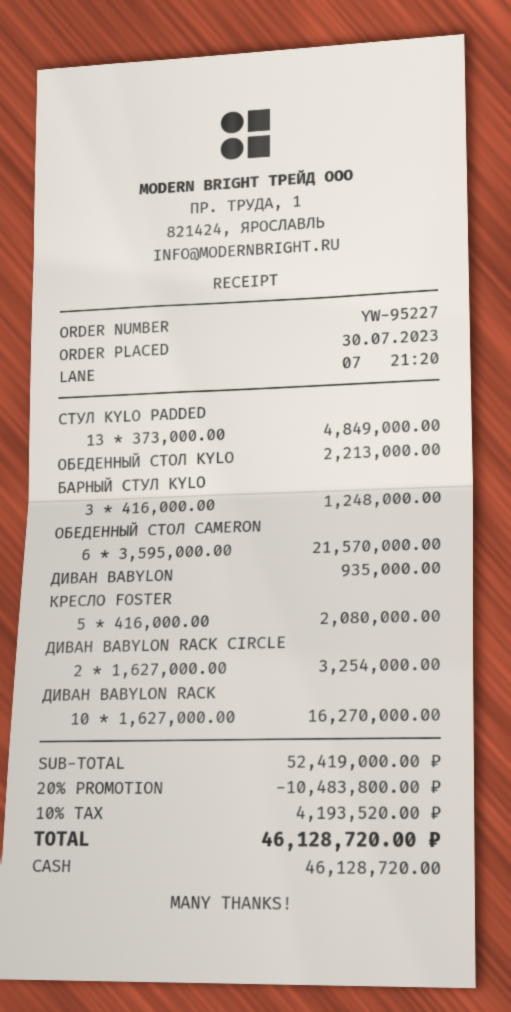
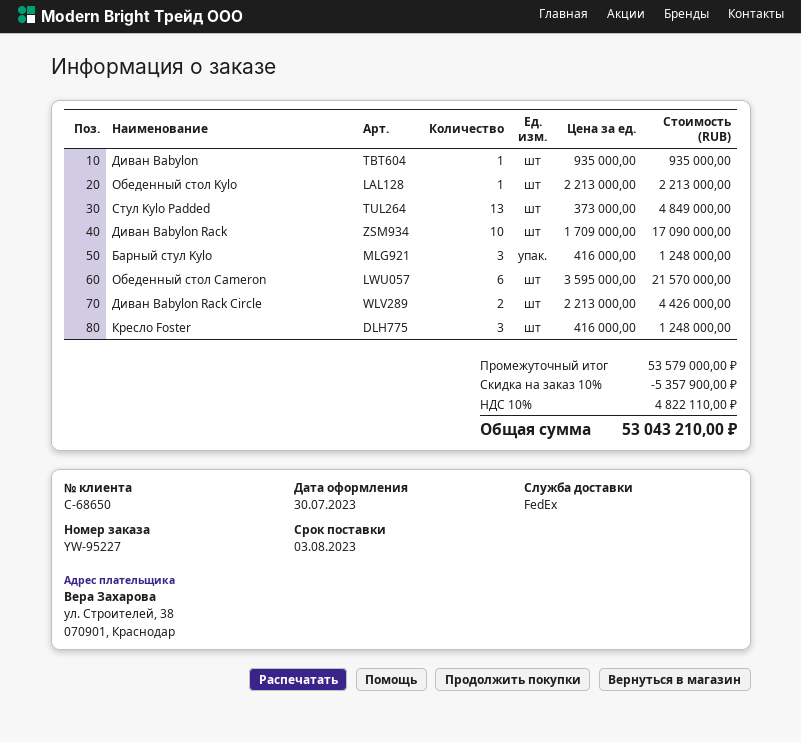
КРЕСЛО FOSTER: 5 x 416000.00 = 2080000.00 -> 3 x 416000.00 = 1248000.00
ДИВАН BABYLON RACK CIRCLE: 2 x 1627000.00 = 3254000.00 -> 2 x 2213000.00 = 4426000.00
ДИВАН BABYLON RACK: 10 x 1627000.00 = 16270000.00 -> 10 x 1709000.00 = 17090000.00
subtotal: 52419000.00 -> 53579000.00
discount: 20% = 10483800.00 -> 10% = 5357900.00
tax: 10% = 4193520.00 -> 10% = 4822110.00
total: 46128720.00 -> 53043210.00

